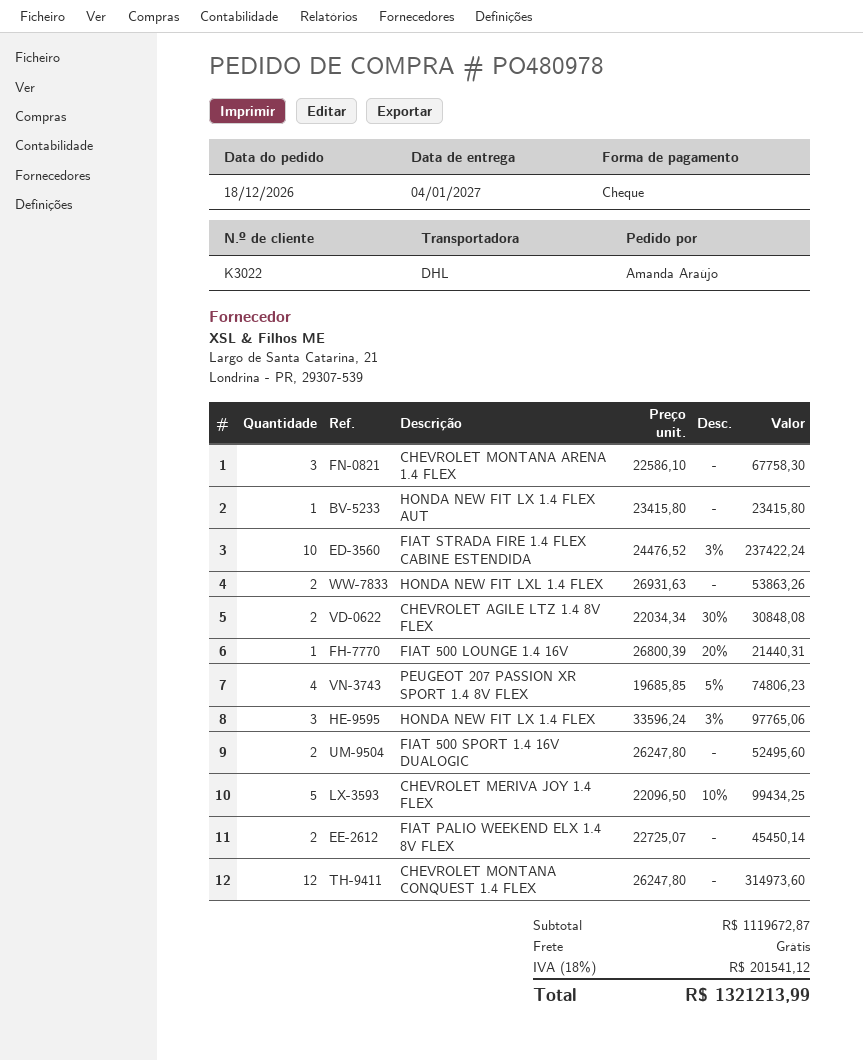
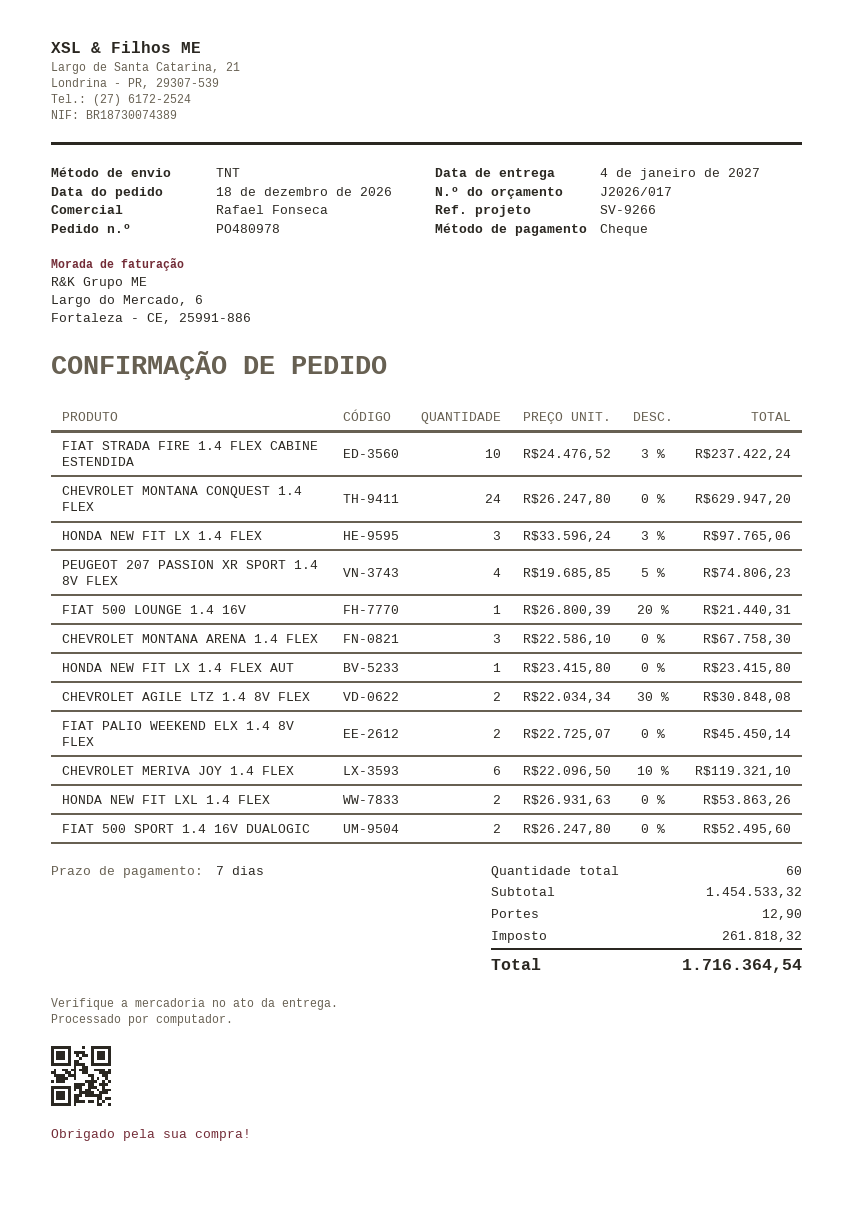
shipping method: DHL -> TNT
CHEVROLET MERIVA JOY 1.4 FLEX: 5 x 22096.50 - 10% = 99434.25 -> 6 x 22096.50 - 10% = 119321.10
CHEVROLET MONTANA CONQUEST 1.4 FLEX: 12 x 26247.80 = 314973.60 -> 24 x 26247.80 = 629947.20
subtotal: 1119672.87 -> 1454533.32
shipping: 0.00 -> 12.90
tax: 201541.12 -> 261818.32
total: 1321213.99 -> 1716364.54

